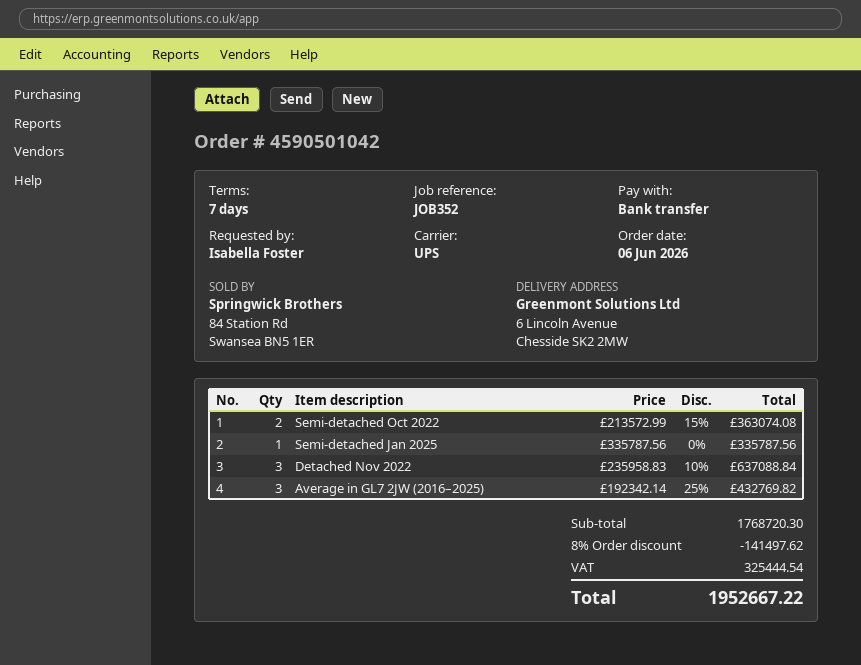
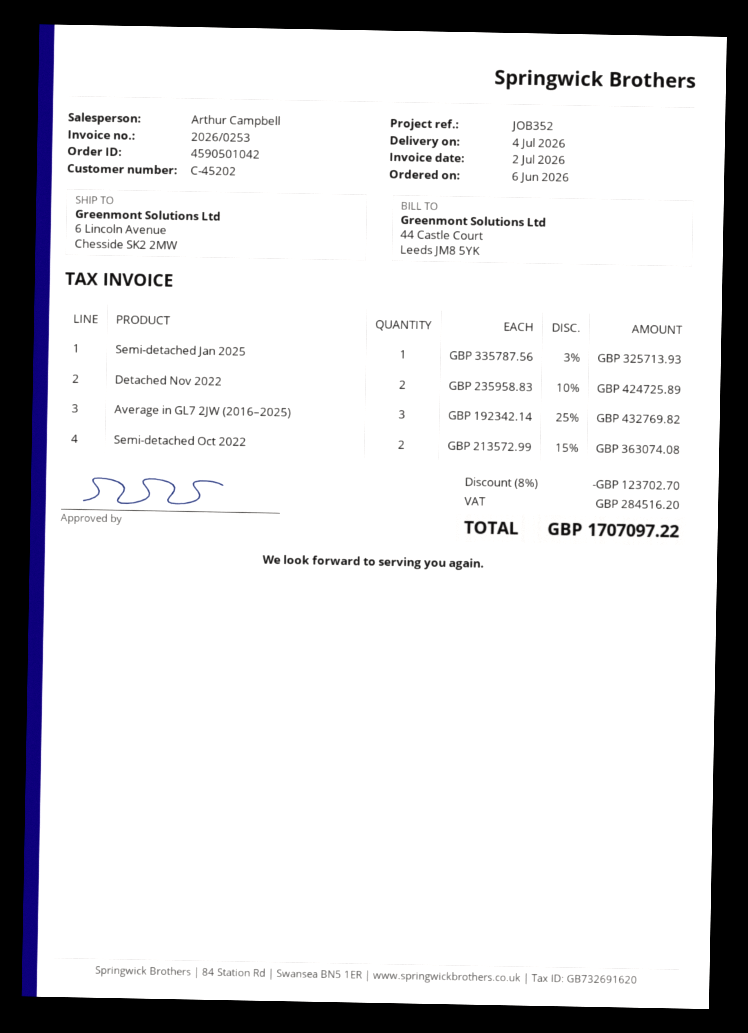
Semi-detached Jan 2025: 1 x 335787.56 = 335787.56 -> 1 x 335787.56 - 3% = 325713.93
Detached Nov 2022: 3 x 235958.83 - 10% = 637088.84 -> 2 x 235958.83 - 10% = 424725.89
discount: 8% = 141497.62 -> 8% = 123702.70
tax: 325444.54 -> 284516.20
total: 1952667.22 -> 1707097.22

